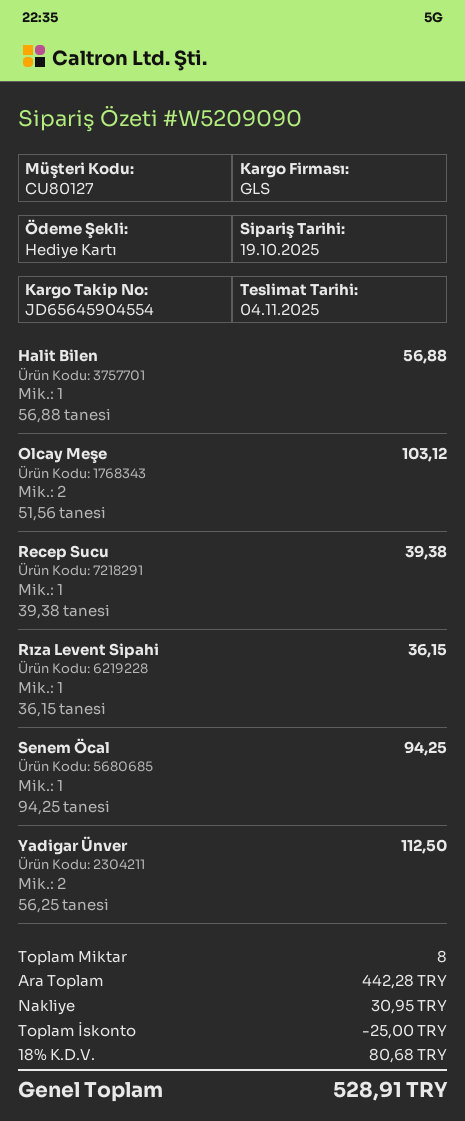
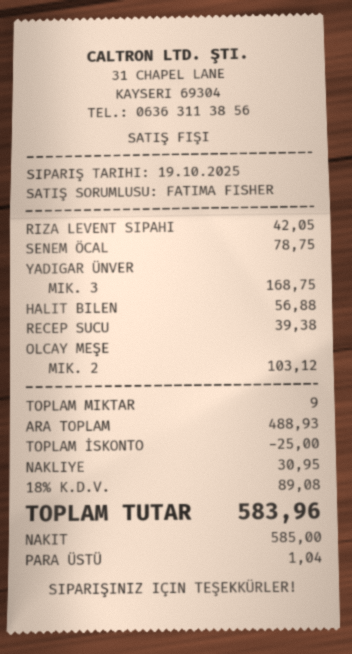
payment method: gift card -> cash
Rıza Levent Sipahi: 1 for 36.15 -> 1 for 42.05
Senem Öcal: 1 for 94.25 -> 1 for 78.75
Yadigar Ünver: 2 for 112.50 -> 3 for 168.75
total quantity: 8 -> 9
subtotal: 442.28 -> 488.93
tax: 18% = 80.68 -> 18% = 89.08
total: 528.91 -> 583.96

